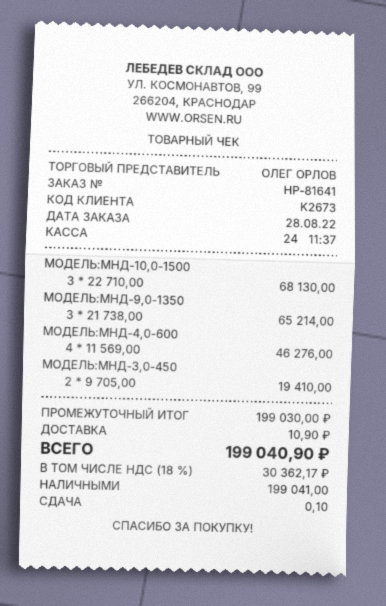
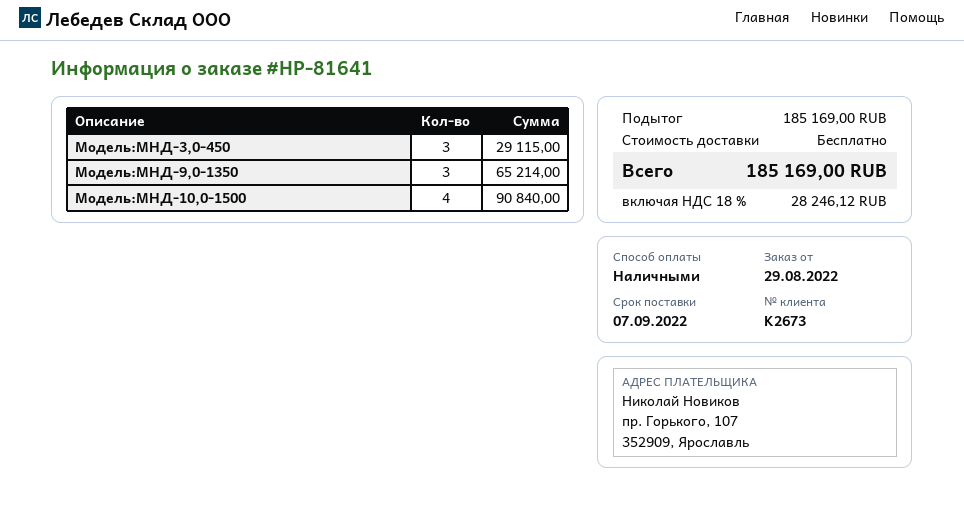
order date: 2022-08-28 -> 2022-08-29
МОДЕЛЬ:МНД-10,0-1500: 3 for 68130.00 -> 4 for 90840.00
МОДЕЛЬ:МНД-4,0-600: 4 for 46276.00 -> none
МОДЕЛЬ:МНД-3,0-450: 2 for 19410.00 -> 3 for 29115.00
subtotal: 199030.00 -> 185169.00
shipping: 10.90 -> 0.00
tax: 18% = 30362.17 -> 18% = 28246.12
total: 199040.90 -> 185169.00

